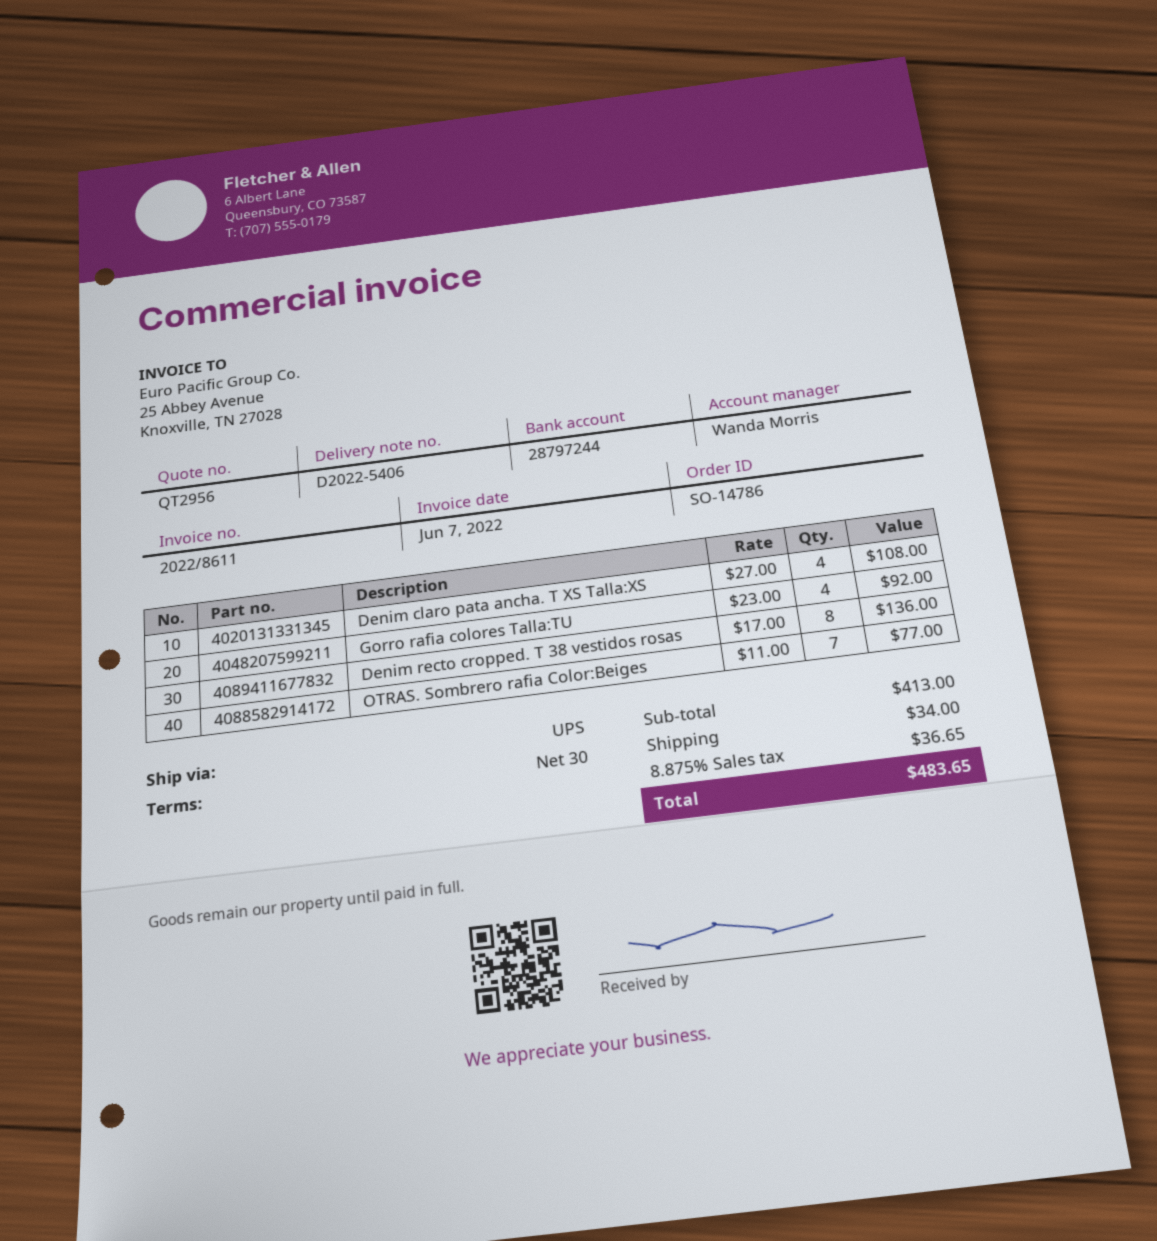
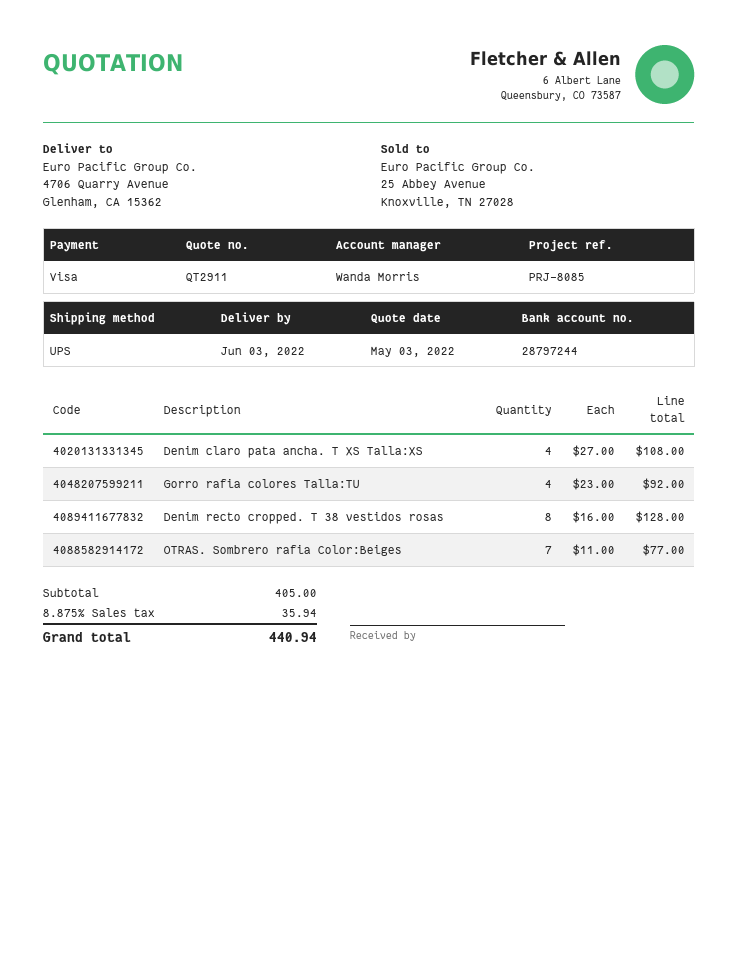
quote number: QT2956 -> QT2911
Denim recto cropped. T 38 vestidos rosas: 8 x 17.00 = 136.00 -> 8 x 16.00 = 128.00
subtotal: 413.00 -> 405.00
shipping: 34.00 -> none
tax: 8.875% = 36.65 -> 8.875% = 35.94
total: 483.65 -> 440.94

